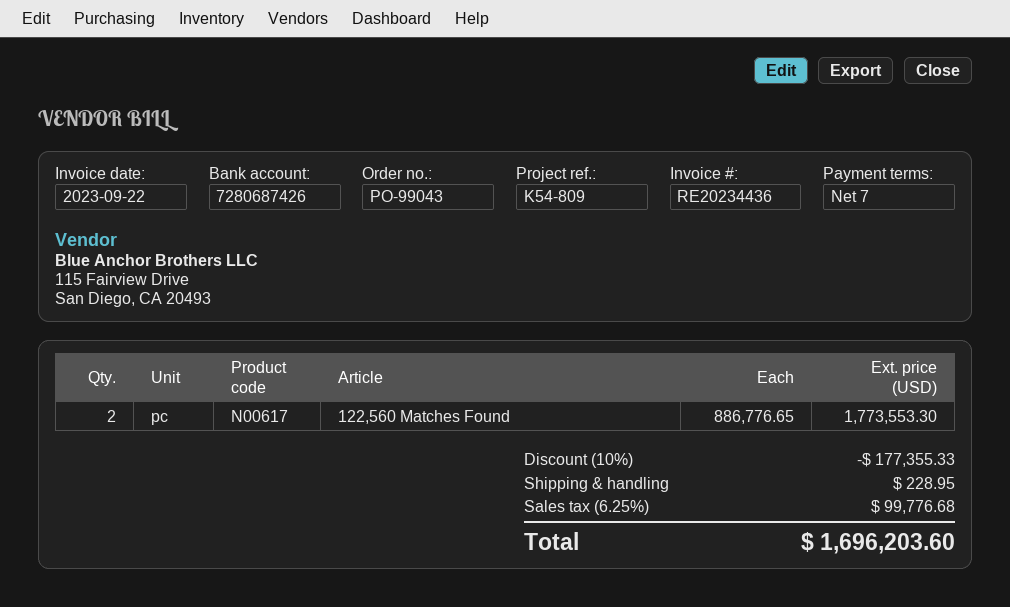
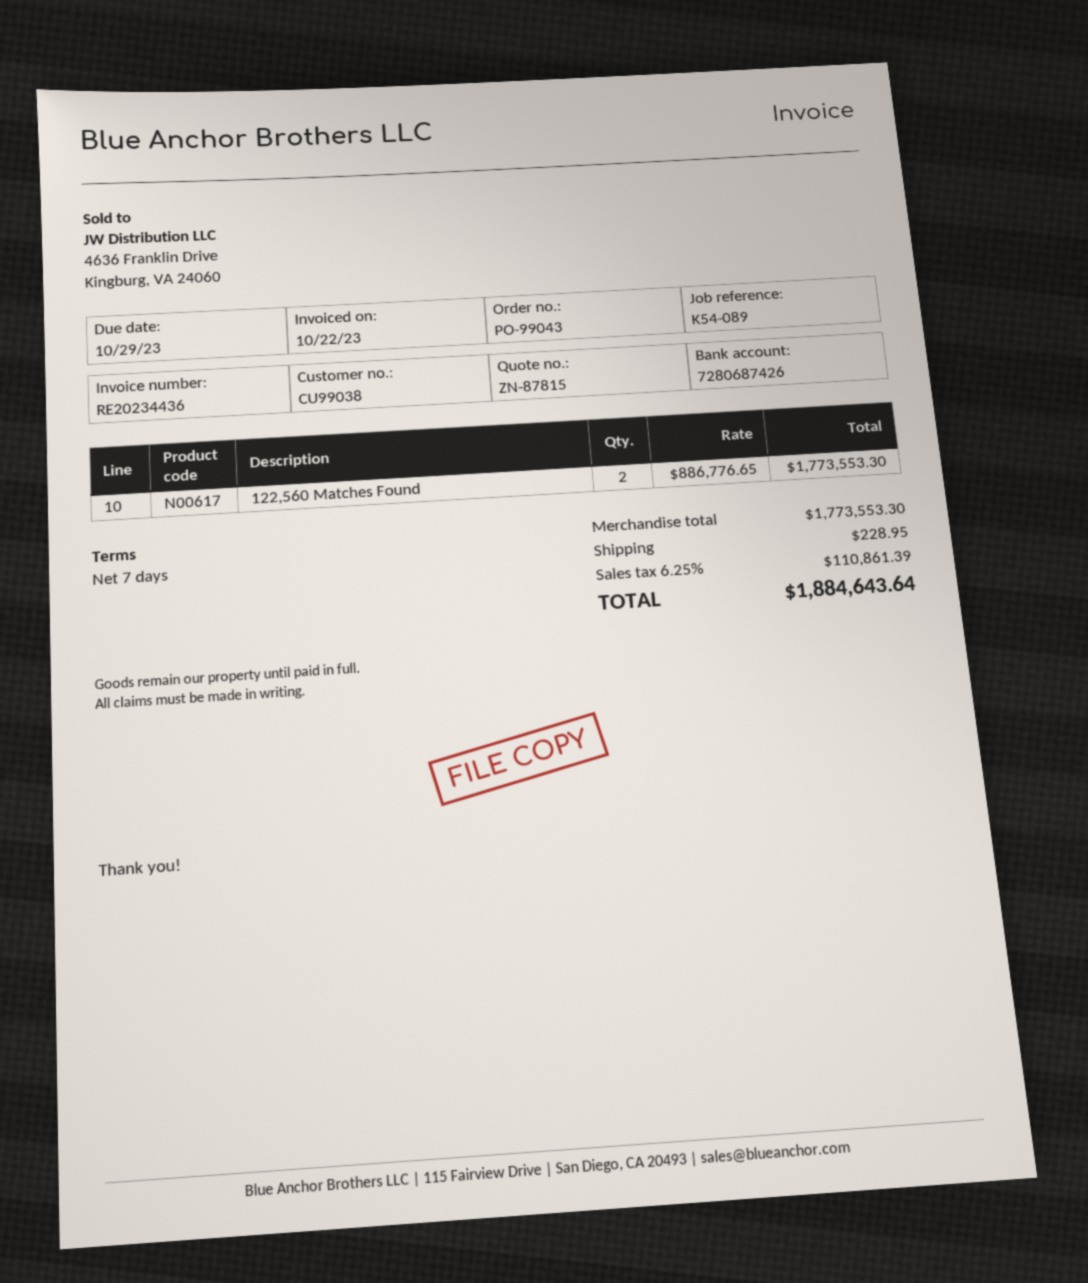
invoice date: 2023-09-22 -> 2023-10-22
reference: K54-809 -> K54-089
discount: 10% = 177355.33 -> none
tax: 6.25% = 99776.68 -> 6.25% = 110861.39
total: 1696203.60 -> 1884643.64

